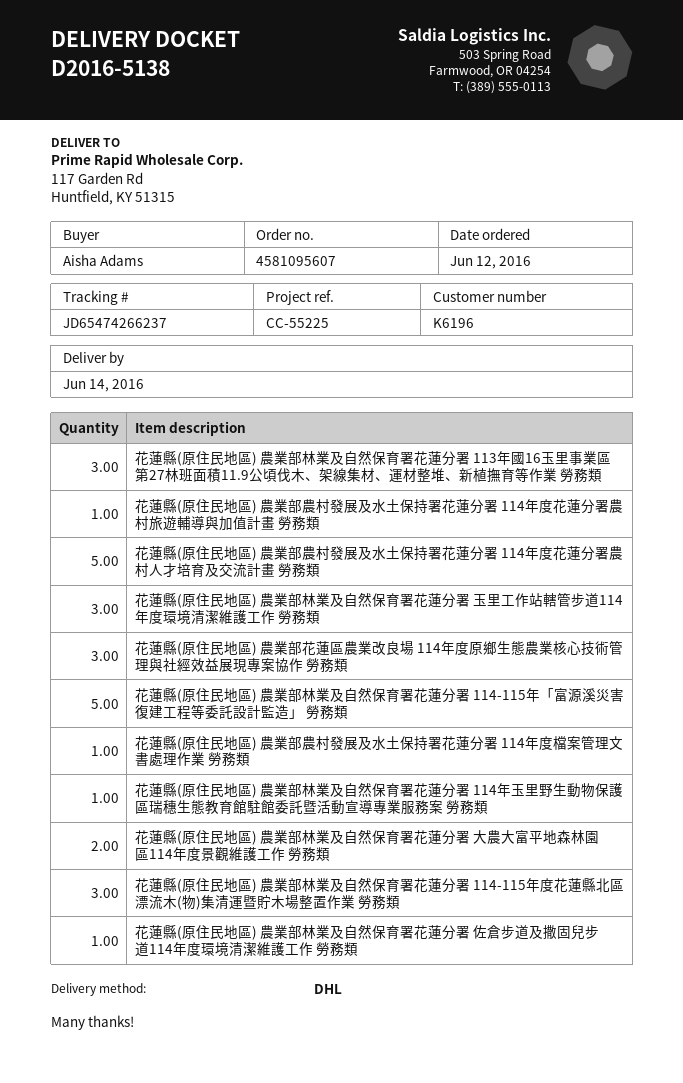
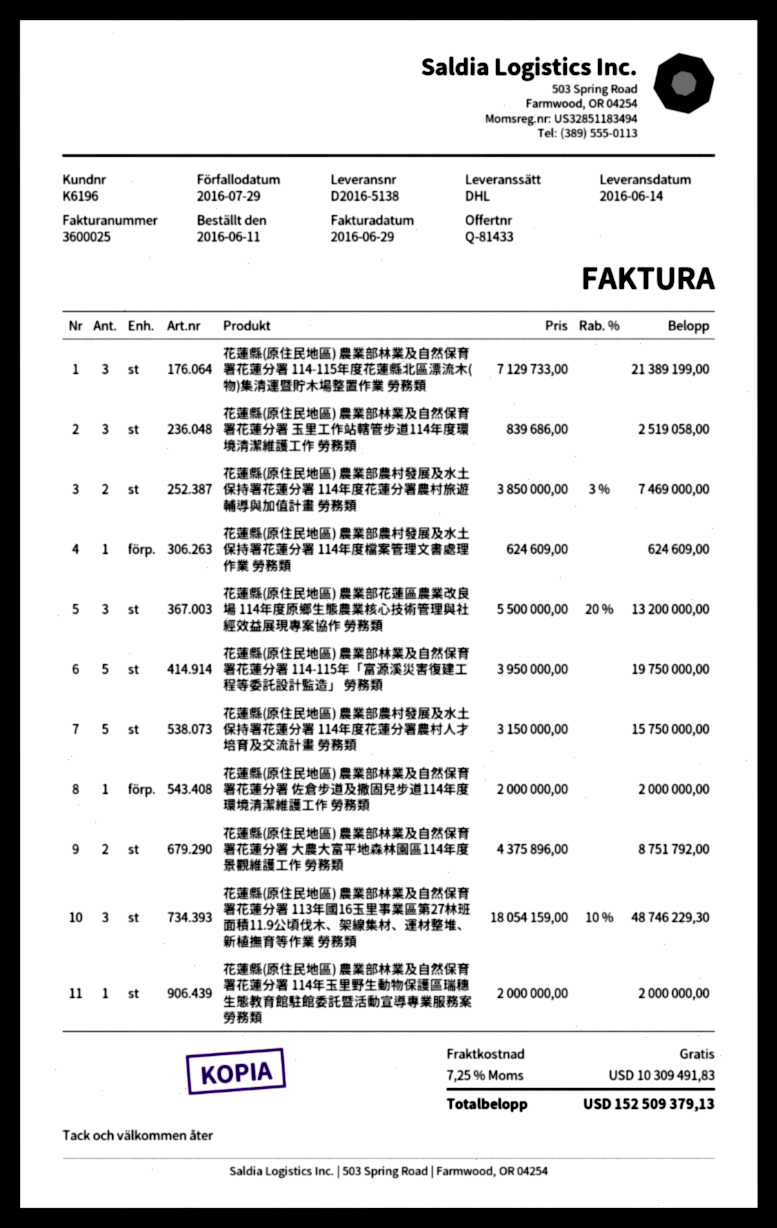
order date: 2016-06-12 -> 2016-06-11
花蓮縣(原住民地區) 農業部農村發展及水土保持署花蓮分署 114年度花蓮分署農村旅遊輔導與加值計畫 勞務類: 1 -> 2

